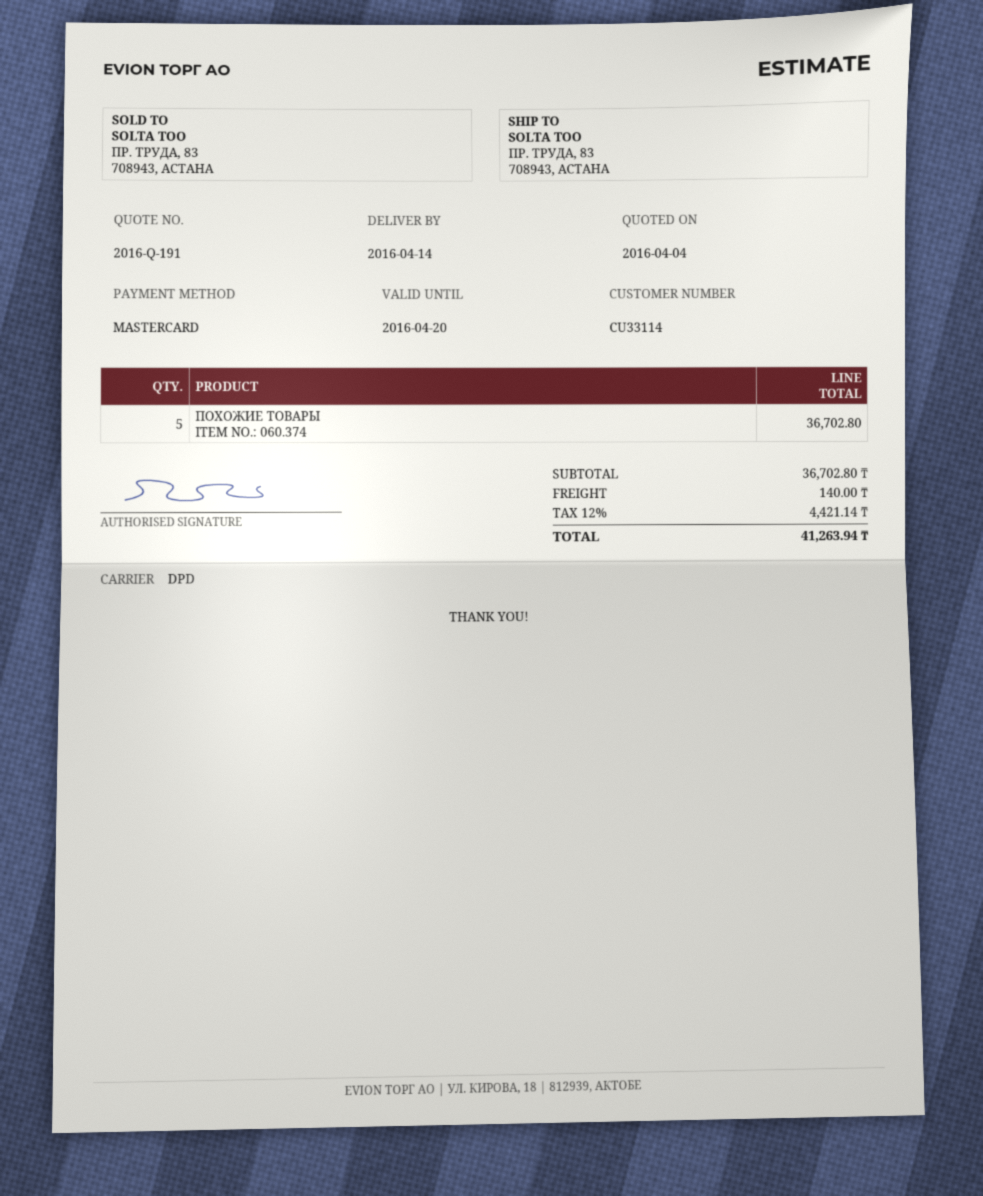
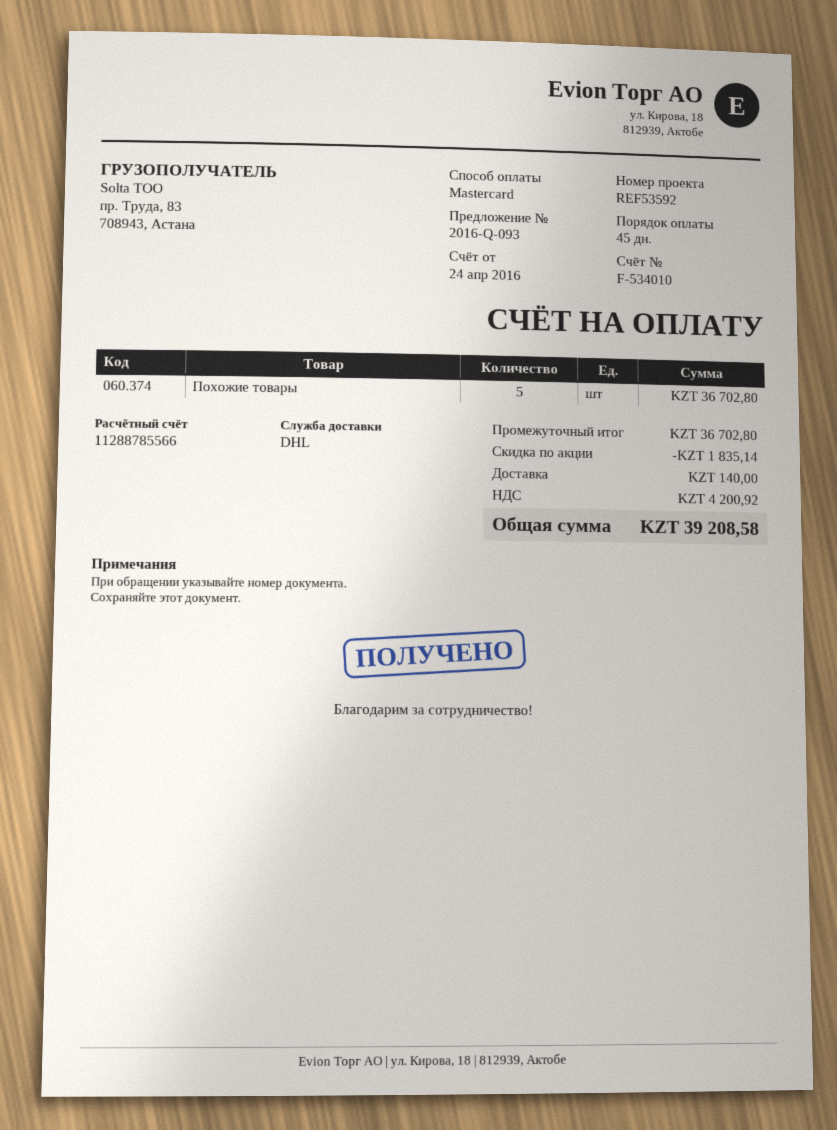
quote number: 2016-Q-191 -> 2016-Q-093
shipping method: DPD -> DHL
discount: none -> 1835.14
tax: 4421.14 -> 4200.92
total: 41263.94 -> 39208.58

